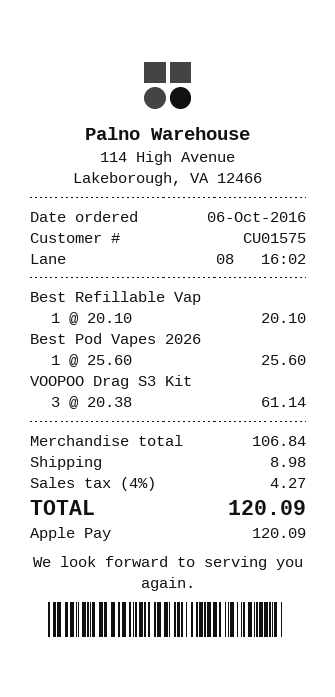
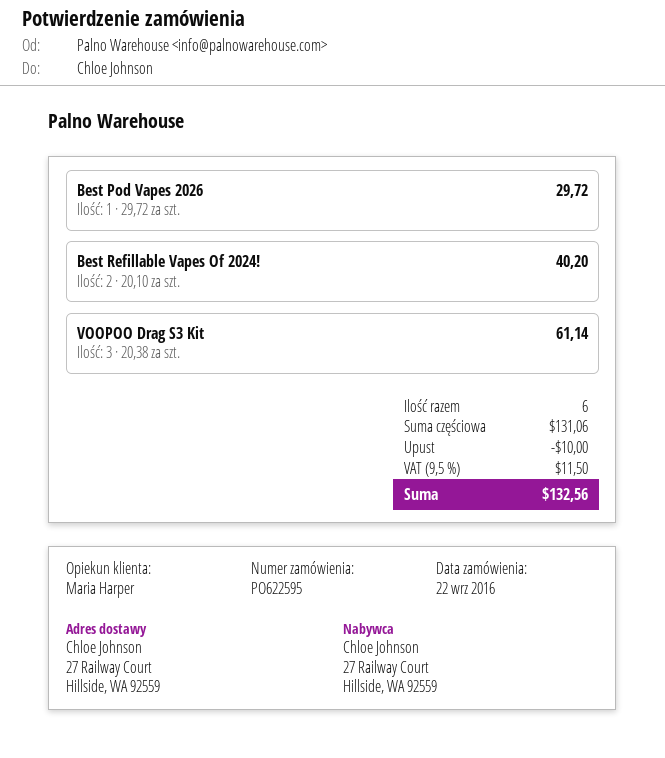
order date: 2016-10-06 -> 2016-09-22
Best Refillable Vap: 1 x 20.10 = 20.10 -> 2 x 20.10 = 40.20
Best Pod Vapes 2026: 1 x 25.60 = 25.60 -> 1 x 29.72 = 29.72
subtotal: 106.84 -> 131.06
discount: none -> 10.00
shipping: 8.98 -> none
tax: 4% = 4.27 -> 9.5% = 11.50
total: 120.09 -> 132.56

